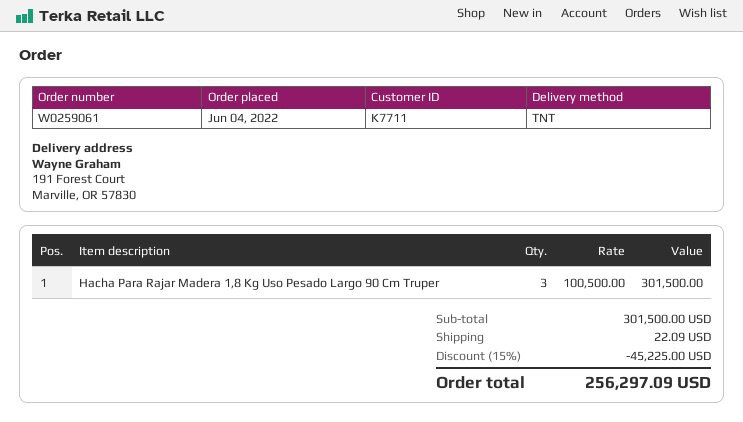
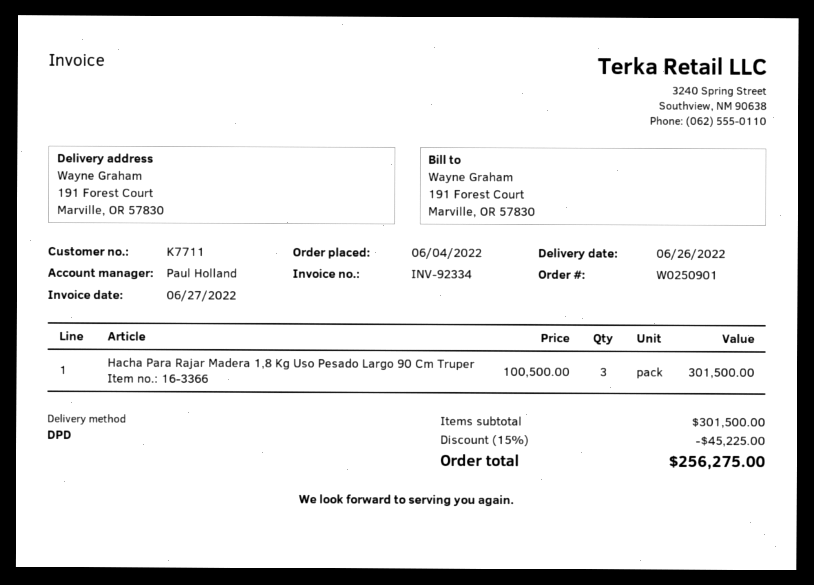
order number: W0259061 -> W0250901
shipping method: TNT -> DPD
shipping: 22.09 -> none
total: 256297.09 -> 256275.00

